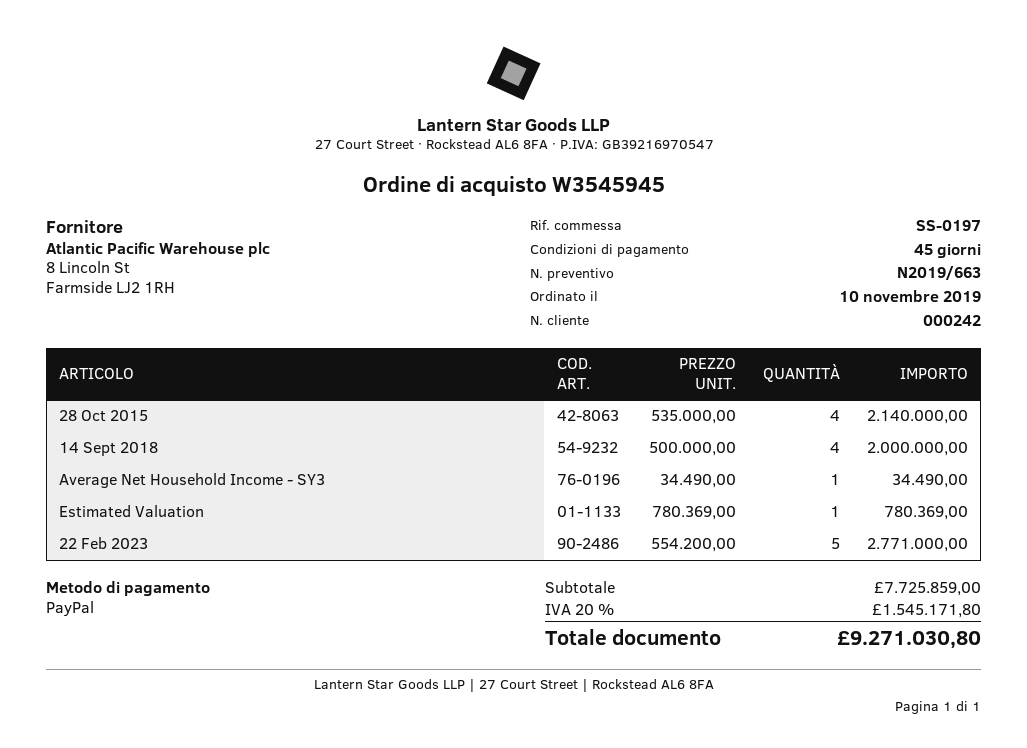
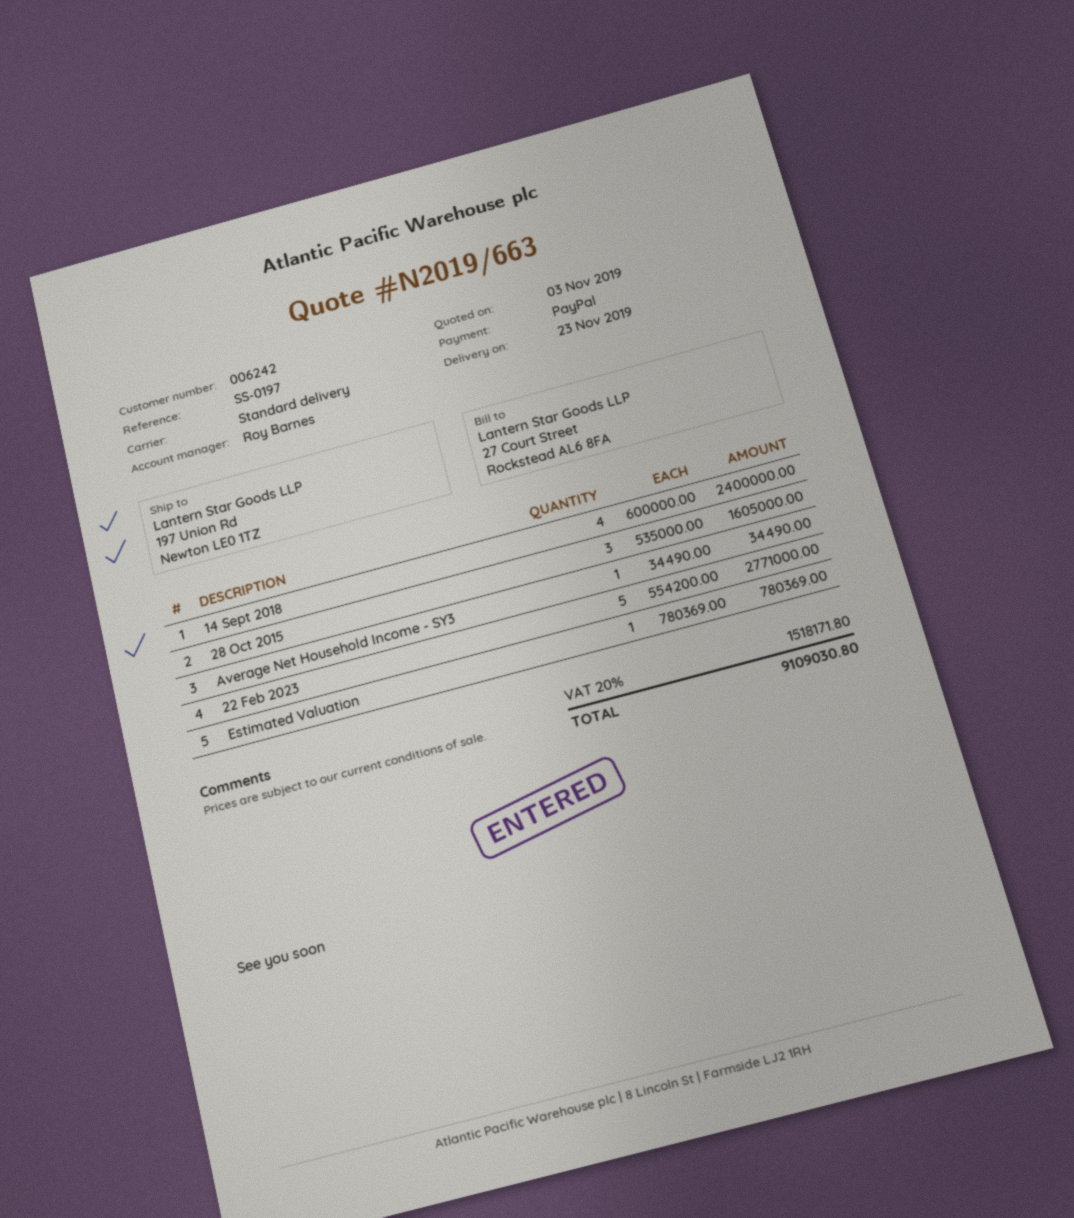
customer number: 000242 -> 006242
28 Oct 2015: 4 x 535000.00 = 2140000.00 -> 3 x 535000.00 = 1605000.00
14 Sept 2018: 4 x 500000.00 = 2000000.00 -> 4 x 600000.00 = 2400000.00
tax: 20% = 1545171.80 -> 20% = 1518171.80
total: 9271030.80 -> 9109030.80

